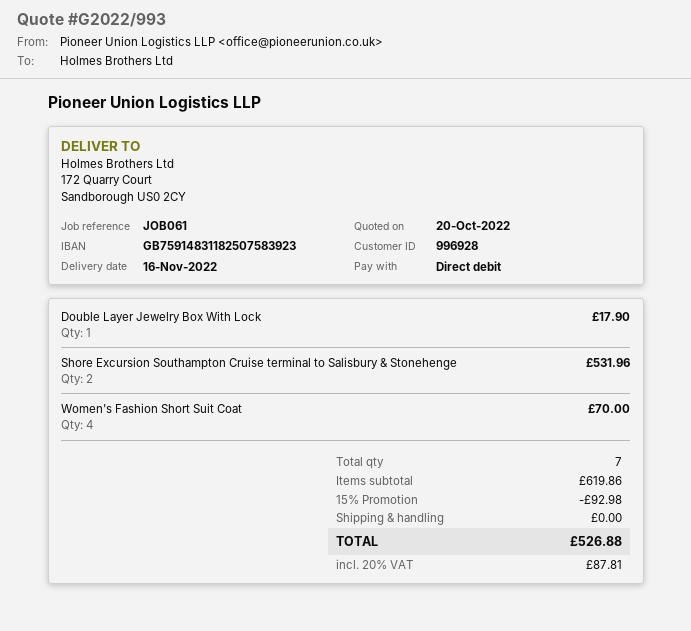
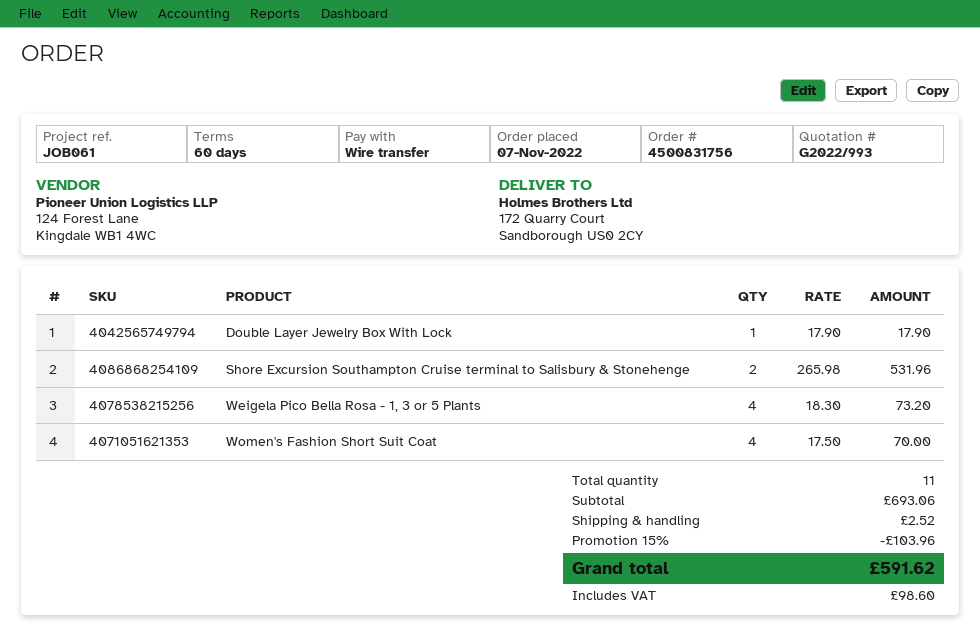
payment method: direct debit -> bank transfer
Weigela Pico Bella Rosa - 1, 3 or 5 Plants: none -> 4 for 73.20
total quantity: 7 -> 11
subtotal: 619.86 -> 693.06
discount: 15% = 92.98 -> 15% = 103.96
shipping: 0.00 -> 2.52
tax: 87.81 -> 98.60
total: 526.88 -> 591.62

